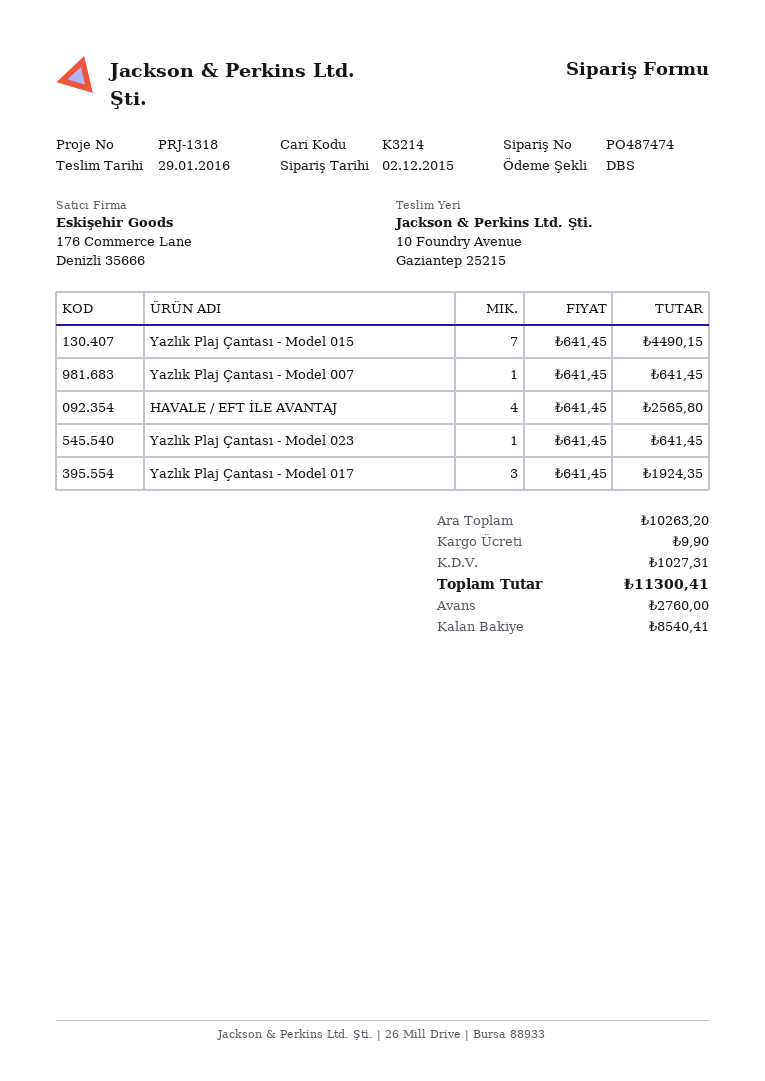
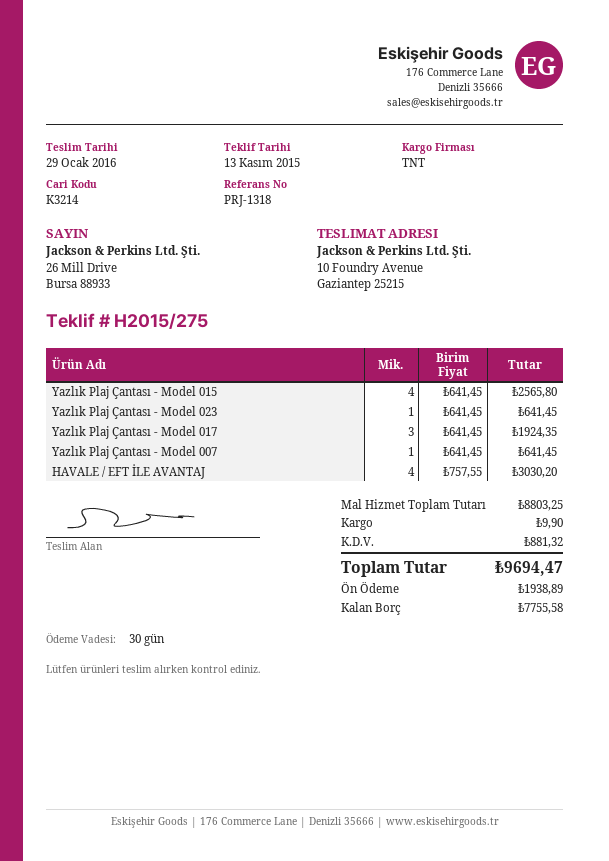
Yazlık Plaj Çantası - Model 015: 7 x 641.45 = 4490.15 -> 4 x 641.45 = 2565.80
HAVALE / EFT İLE AVANTAJ: 4 x 641.45 = 2565.80 -> 4 x 757.55 = 3030.20
subtotal: 10263.20 -> 8803.25
tax: 1027.31 -> 881.32
total: 11300.41 -> 9694.47
deposit: 2760.00 -> 1938.89
balance: 8540.41 -> 7755.58

